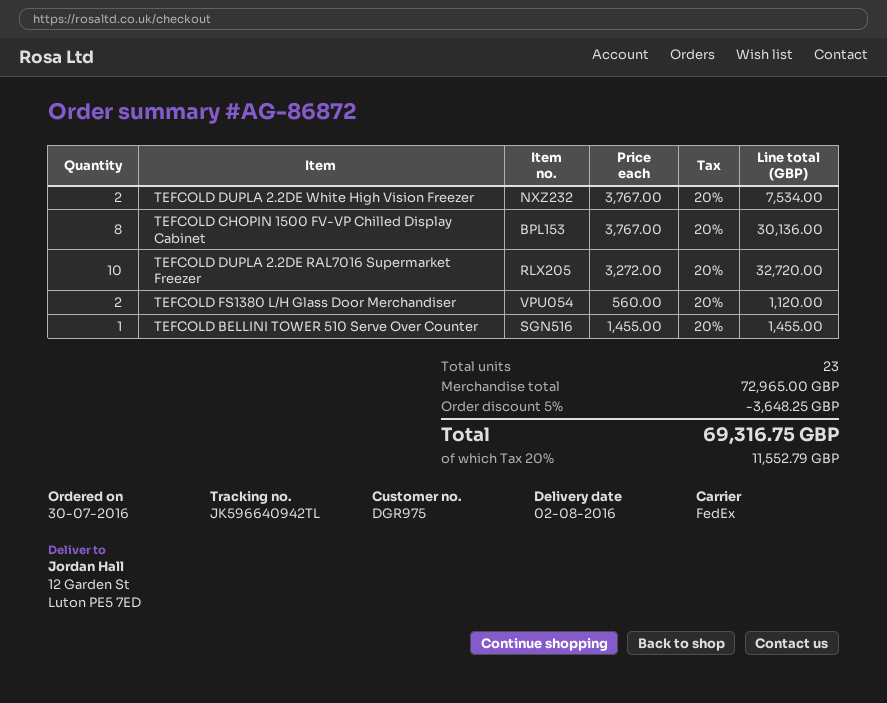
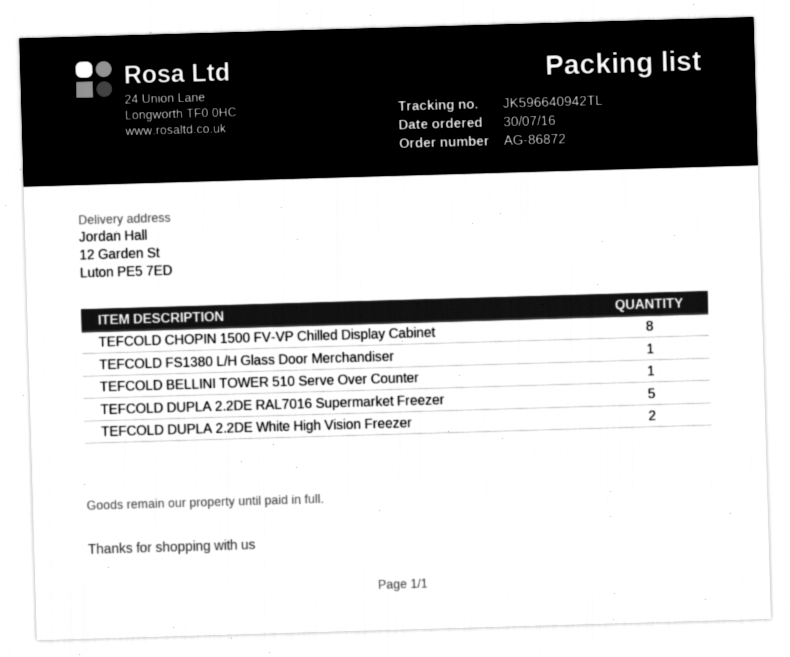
TEFCOLD DUPLA 2.2DE RAL7016 Supermarket Freezer: 10 -> 5
TEFCOLD FS1380 L/H Glass Door Merchandiser: 2 -> 1

